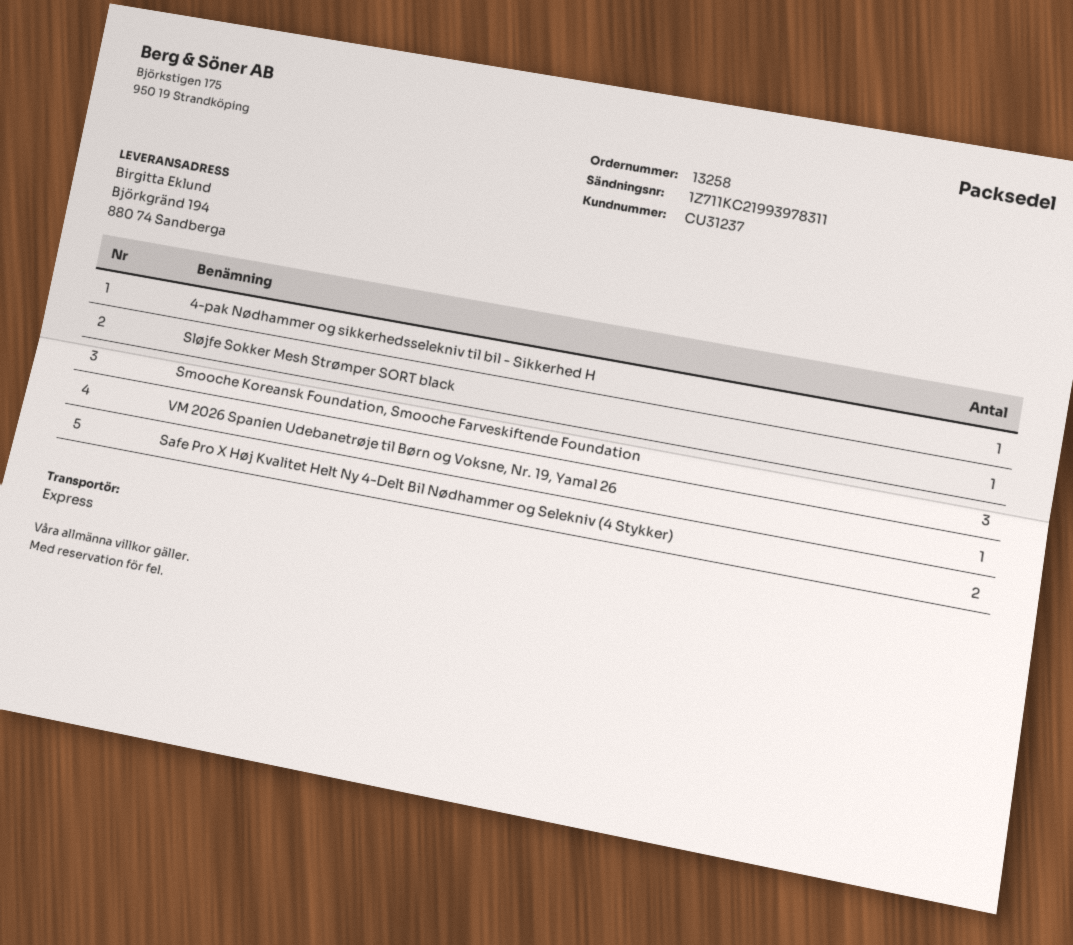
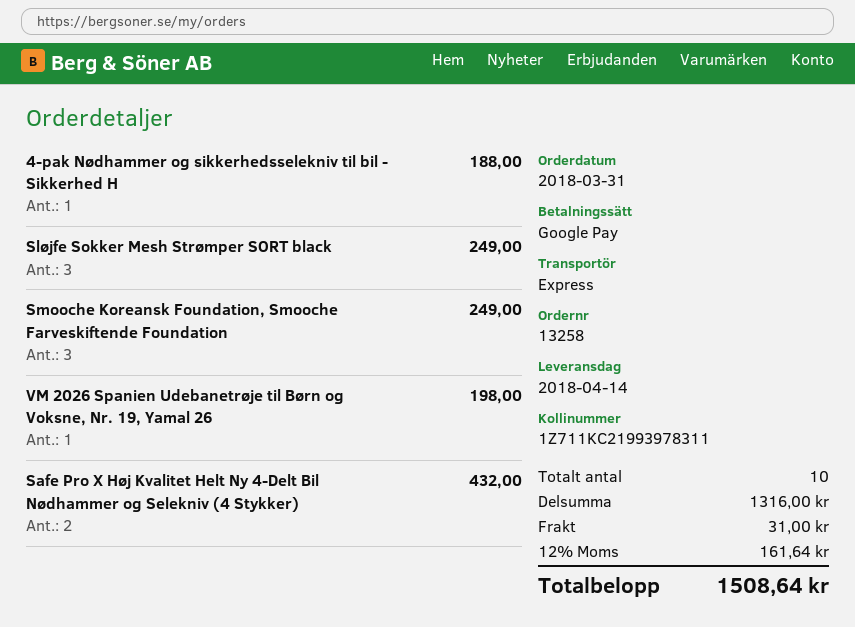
Sløjfe Sokker Mesh Strømper SORT black: 1 -> 3

